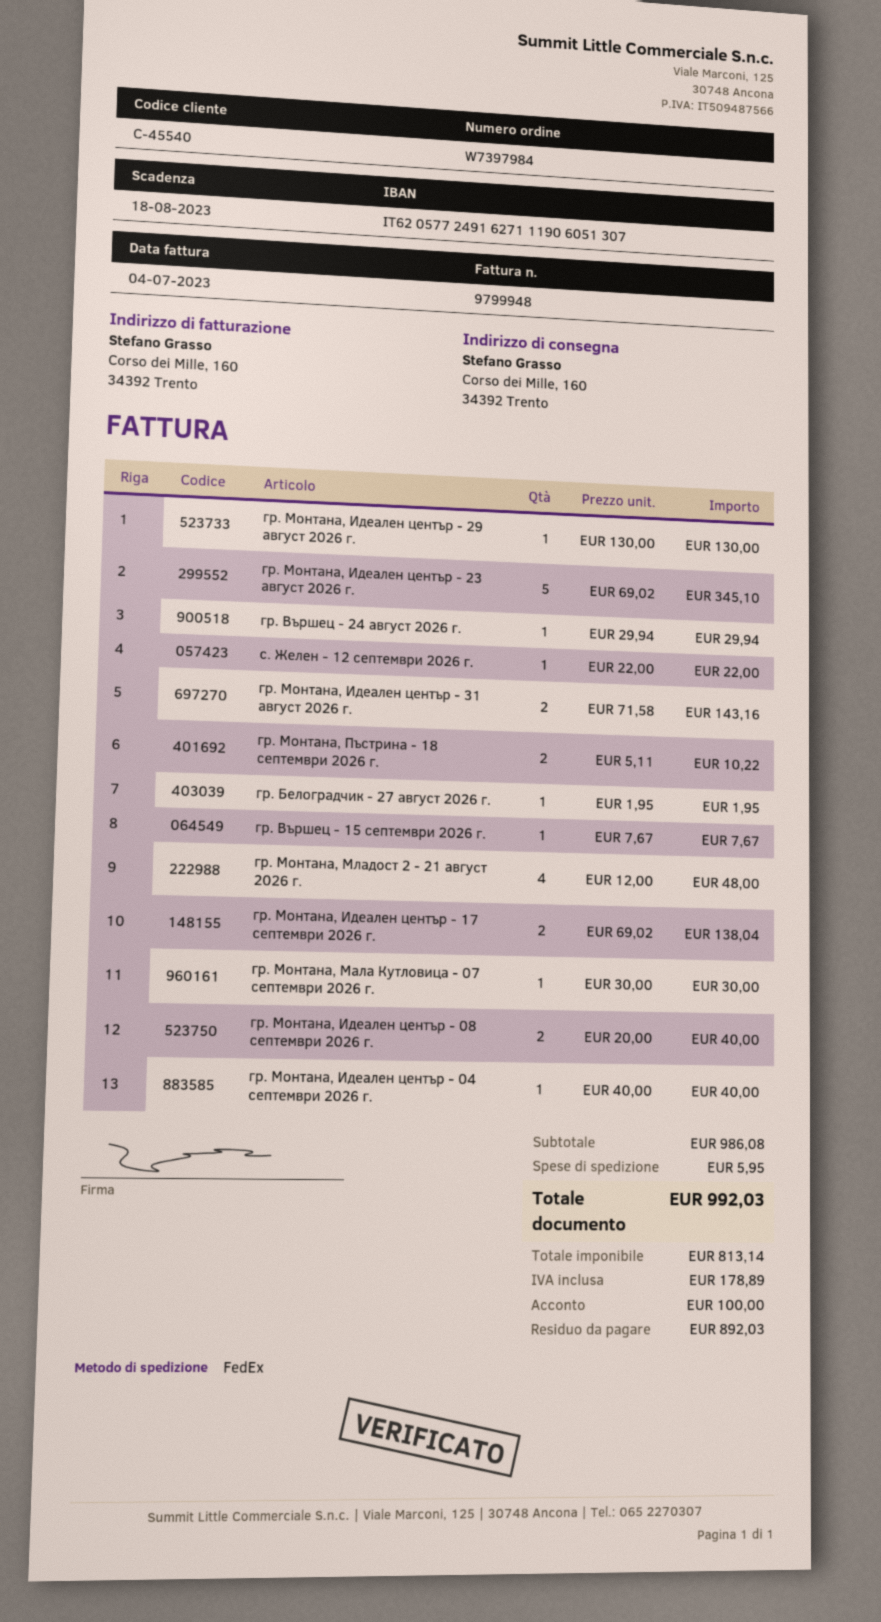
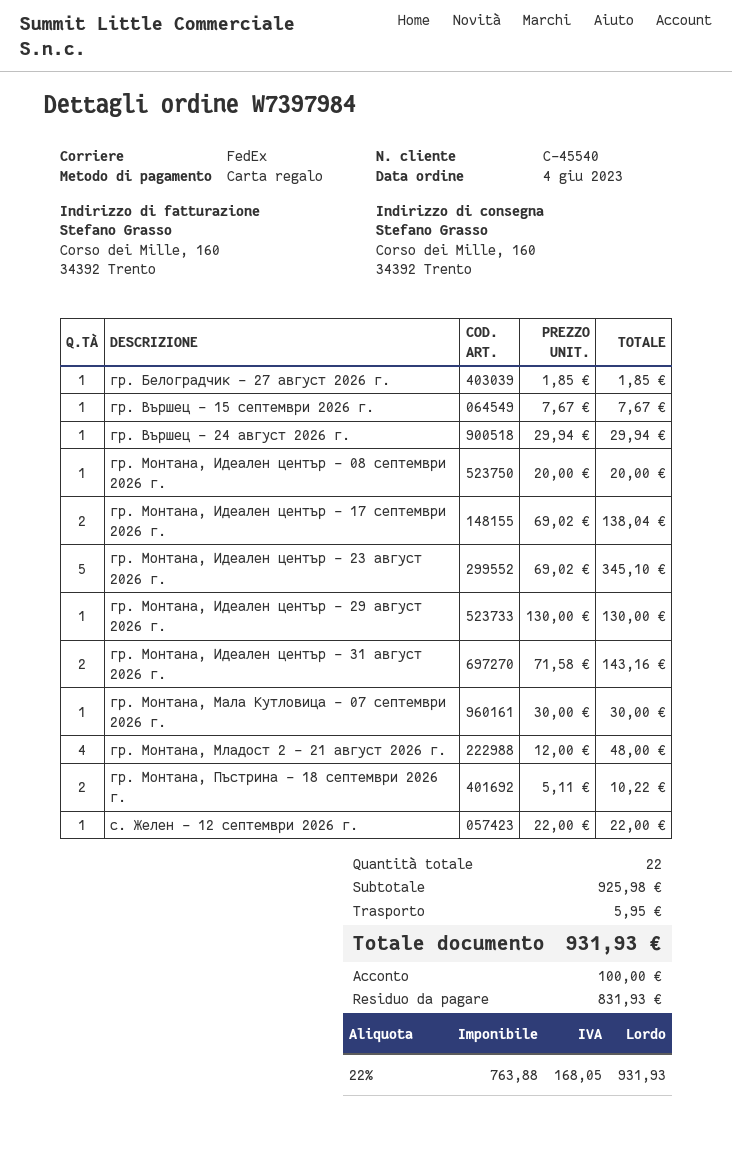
гр. Белоградчик - 27 август 2026 г.: 1 x 1.95 = 1.95 -> 1 x 1.85 = 1.85
гр. Монтана, Идеален център - 08 септември 2026 г.: 2 x 20.00 = 40.00 -> 1 x 20.00 = 20.00
гр. Монтана, Идеален център - 04 септември 2026 г.: 1 x 40.00 = 40.00 -> none
subtotal: 986.08 -> 925.98
net: 813.14 -> 763.88
tax: 178.89 -> 168.05
total: 992.03 -> 931.93
balance: 892.03 -> 831.93

